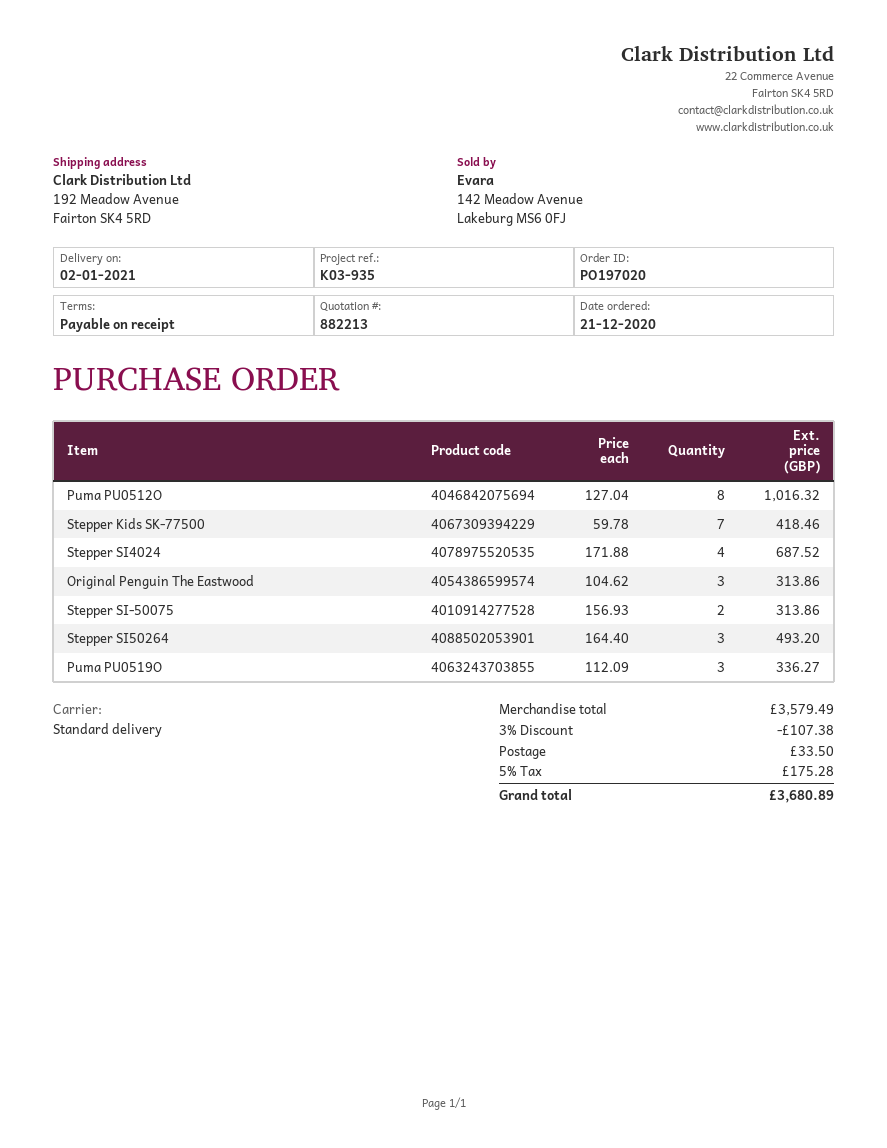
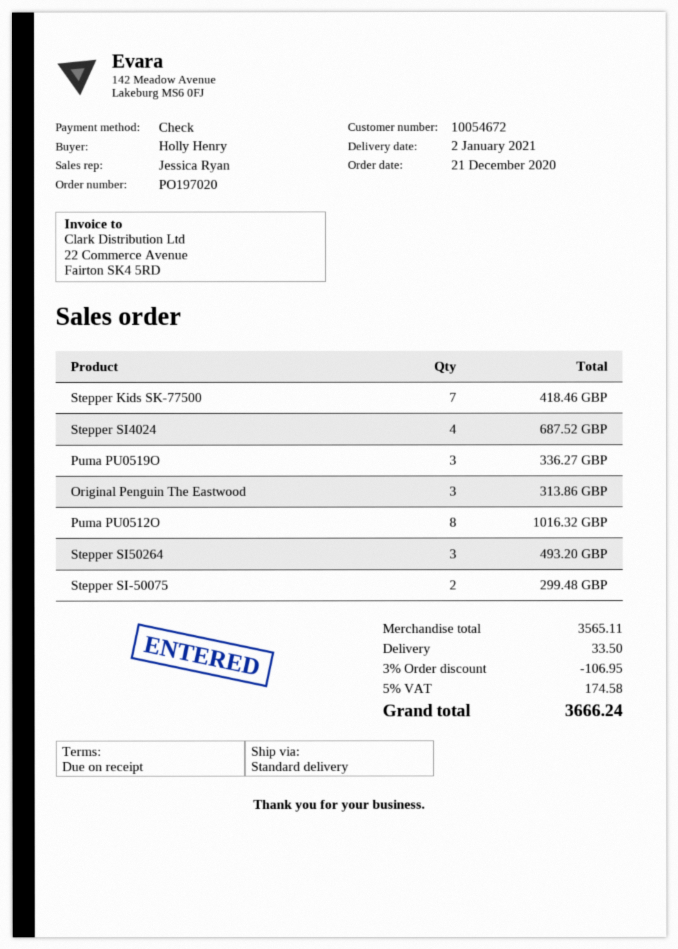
Stepper SI-50075: 2 for 313.86 -> 2 for 299.48
subtotal: 3579.49 -> 3565.11
discount: 3% = 107.38 -> 3% = 106.95
tax: 5% = 175.28 -> 5% = 174.58
total: 3680.89 -> 3666.24

